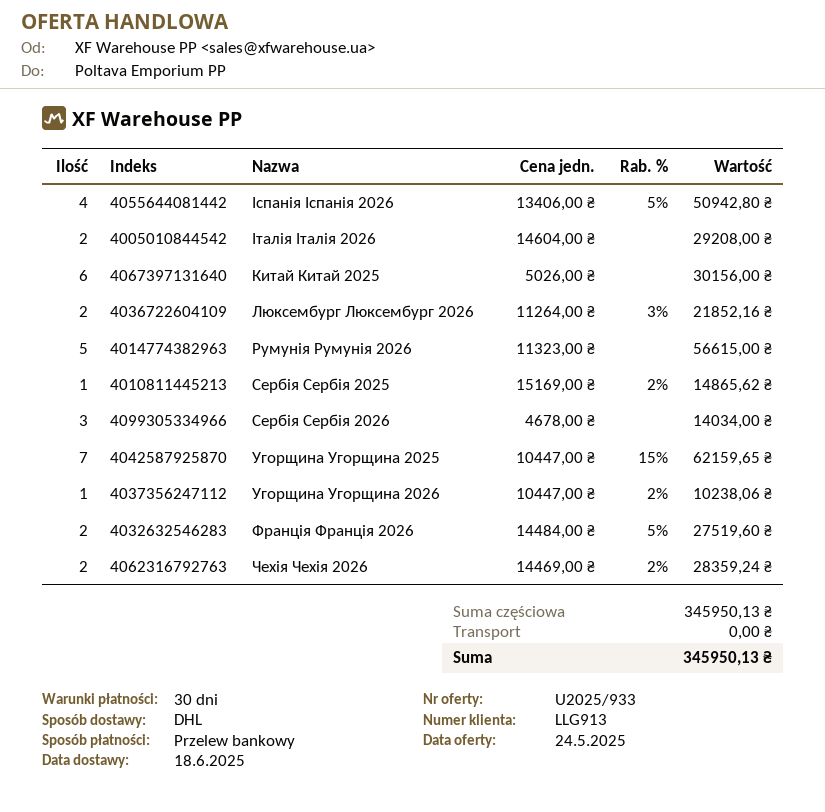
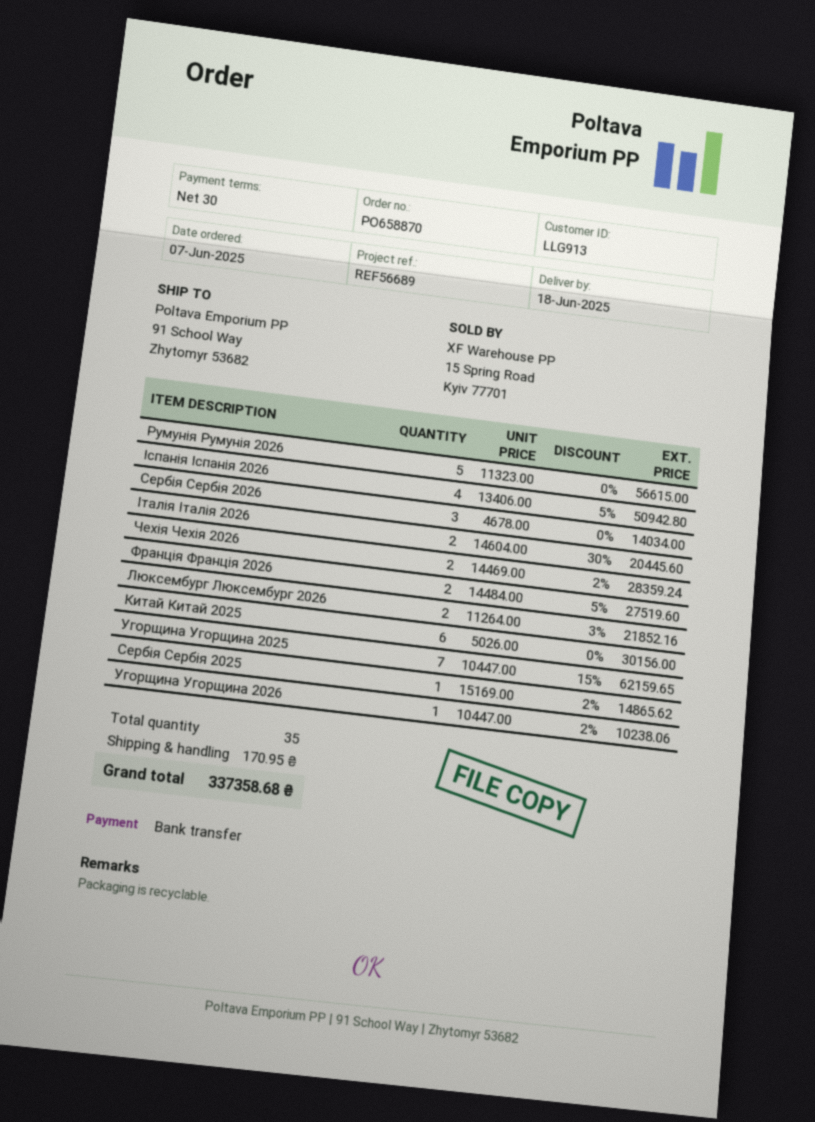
Італія Італія 2026: 2 x 14604.00 = 29208.00 -> 2 x 14604.00 - 30% = 20445.60
shipping: 0.00 -> 170.95
total: 345950.13 -> 337358.68

